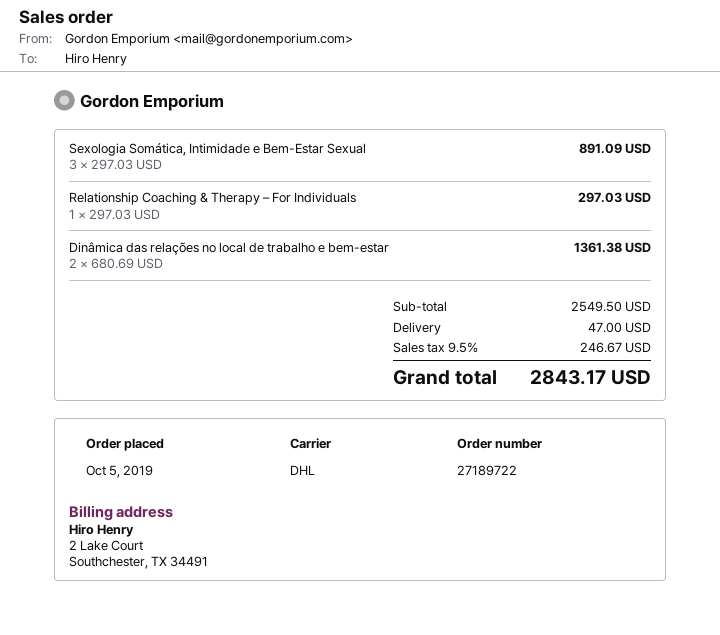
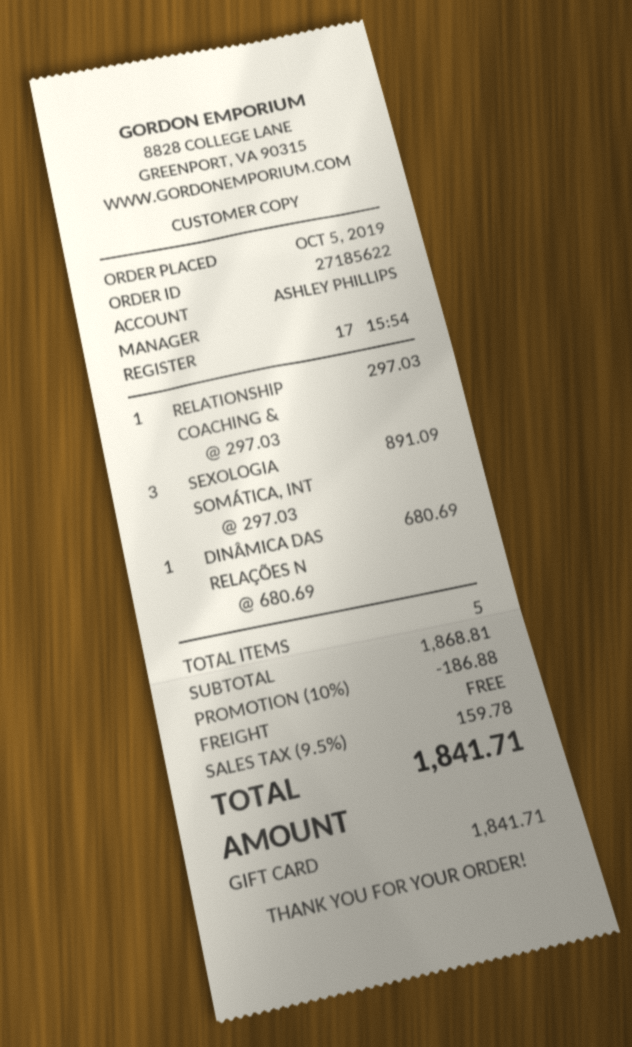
order number: 27189722 -> 27185622
Dinâmica das relações no local de trabalho e bem-estar: 2 x 680.69 = 1361.38 -> 1 x 680.69 = 680.69
subtotal: 2549.50 -> 1868.81
discount: none -> 10% = 186.88
shipping: 47.00 -> 0.00
tax: 9.5% = 246.67 -> 9.5% = 159.78
total: 2843.17 -> 1841.71

